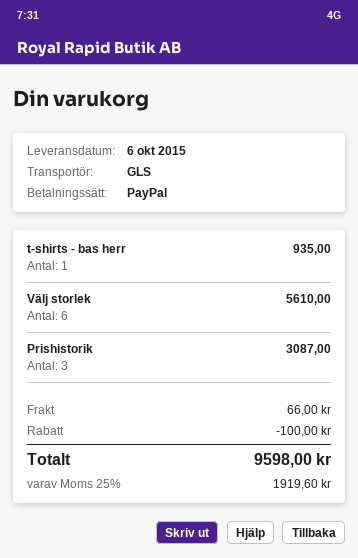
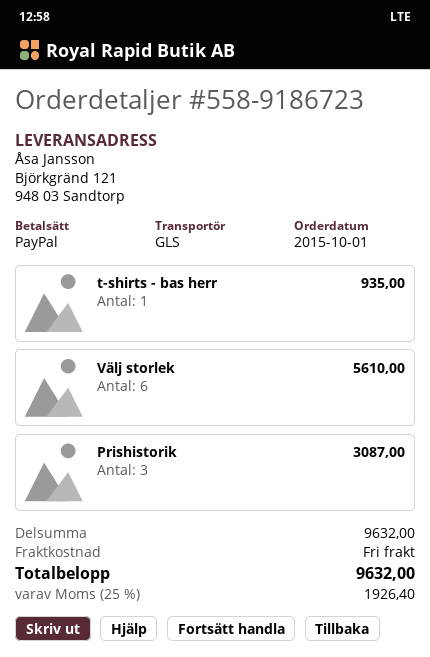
discount: 100.00 -> none
shipping: 66.00 -> 0.00
tax: 25% = 1919.60 -> 25% = 1926.40
total: 9598.00 -> 9632.00

